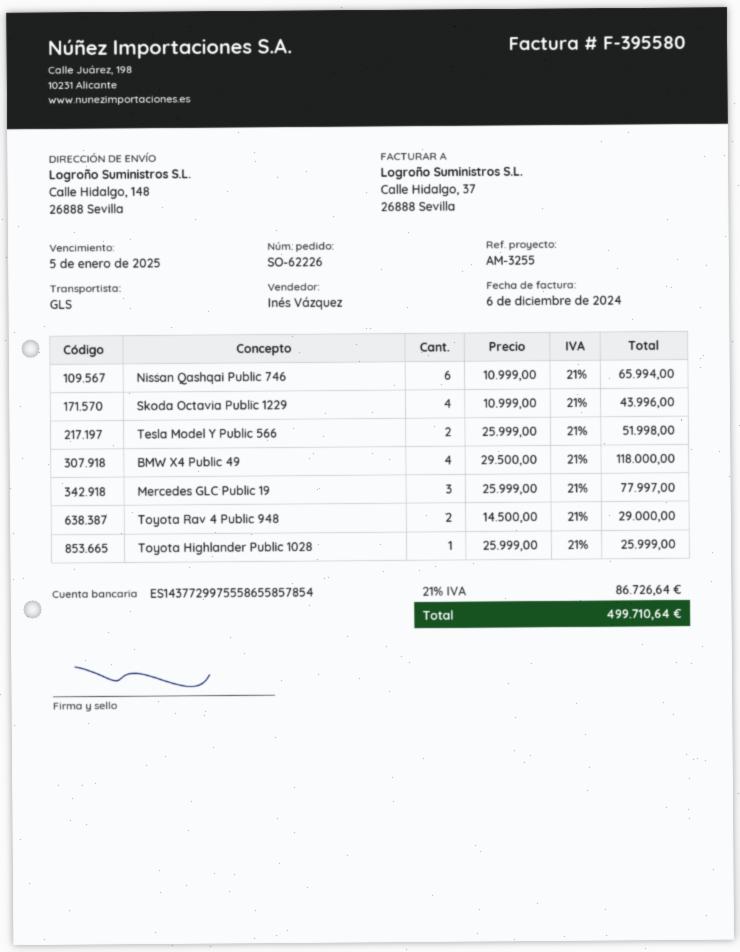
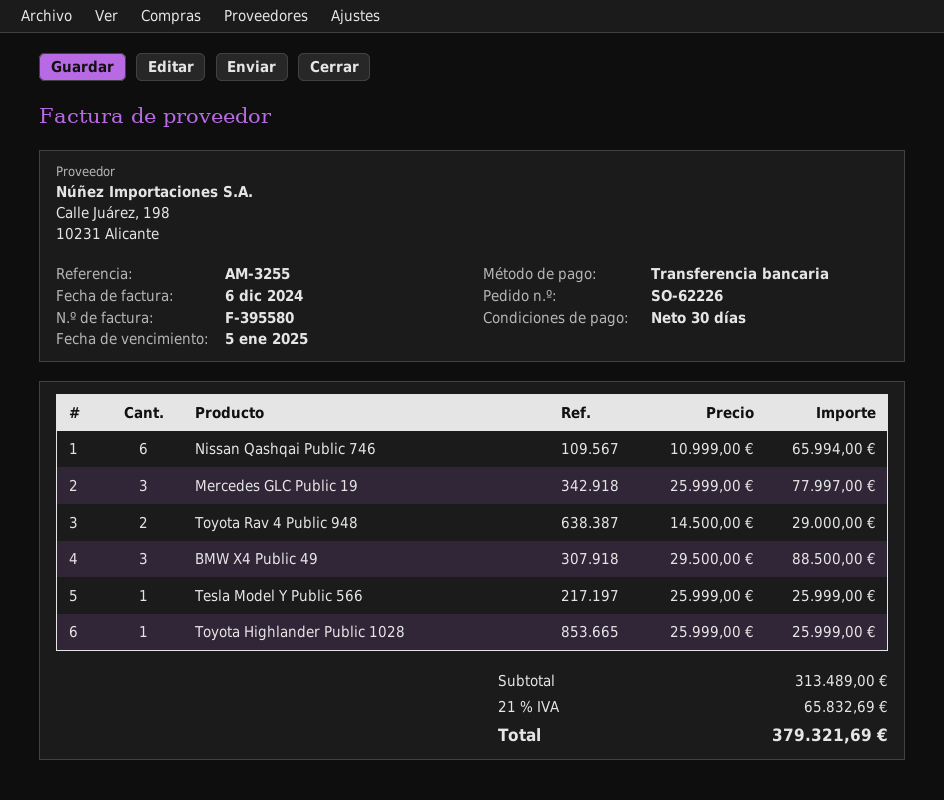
Skoda Octavia Public 1229: 4 x 10999.00 = 43996.00 -> none
Tesla Model Y Public 566: 2 x 25999.00 = 51998.00 -> 1 x 25999.00 = 25999.00
BMW X4 Public 49: 4 x 29500.00 = 118000.00 -> 3 x 29500.00 = 88500.00
tax: 21% = 86726.64 -> 21% = 65832.69
total: 499710.64 -> 379321.69

